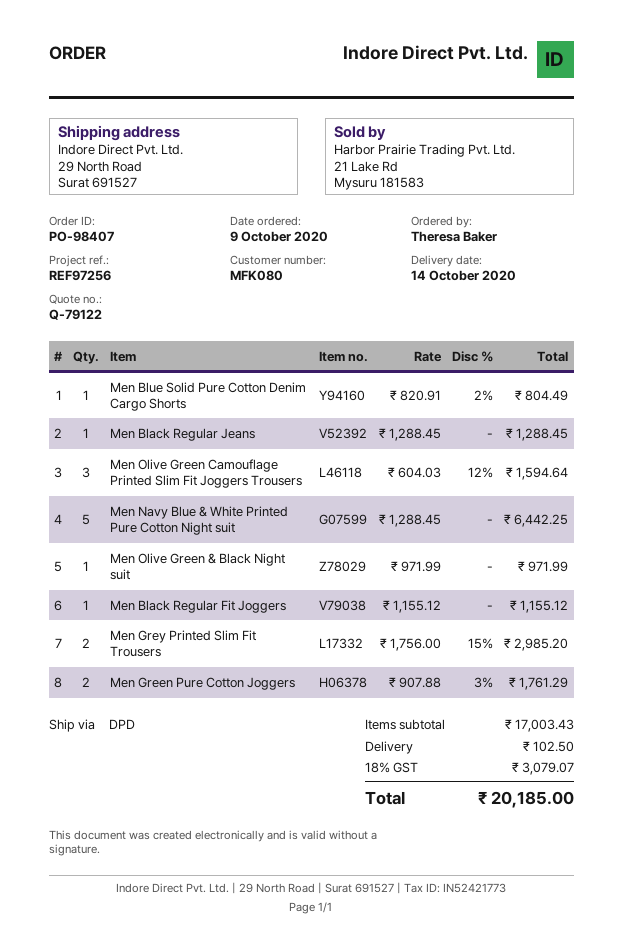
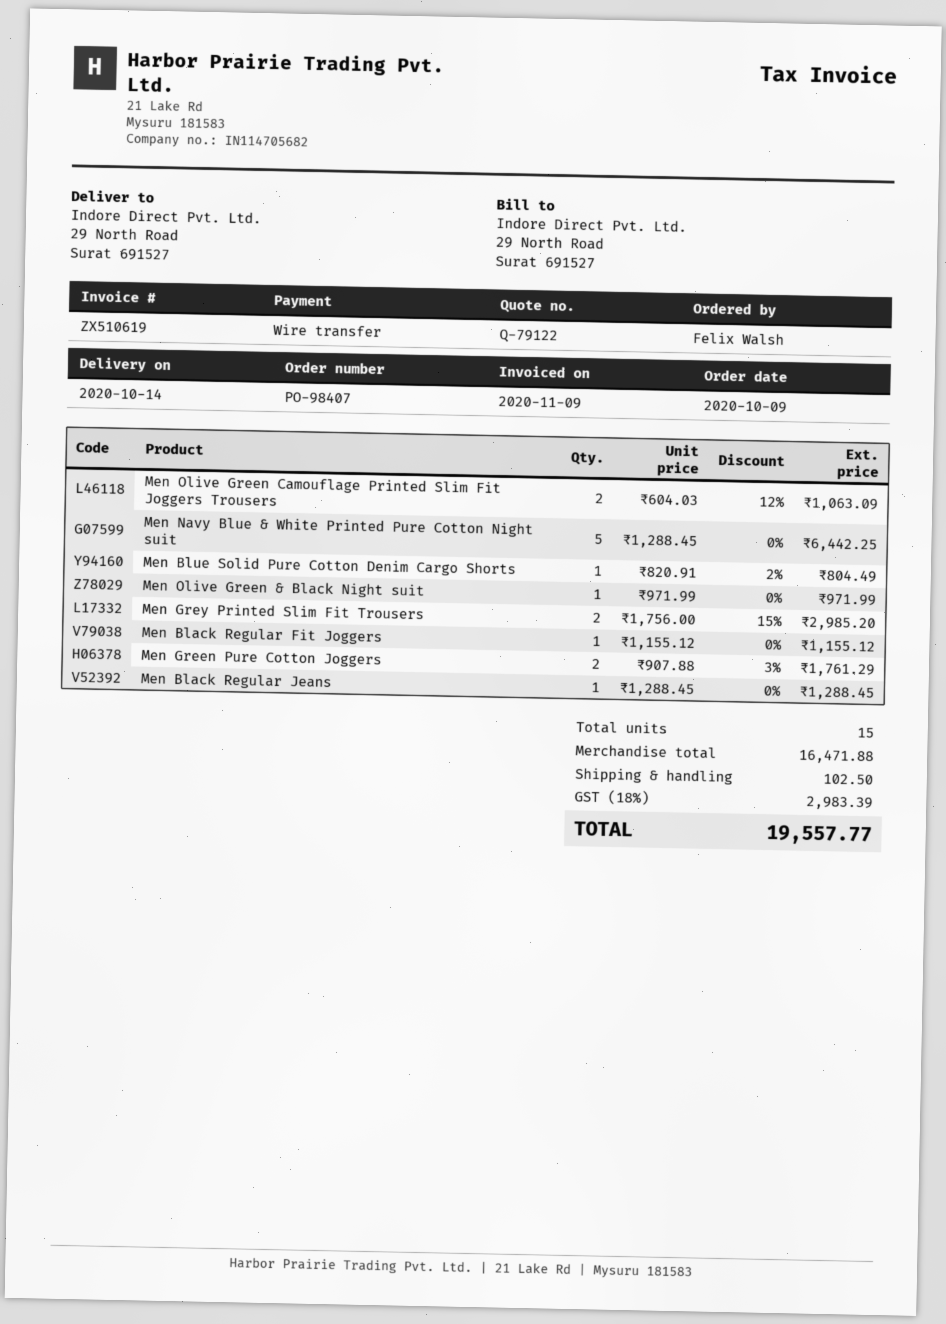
ordered by: Theresa Baker -> Felix Walsh
Men Olive Green Camouflage Printed Slim Fit Joggers Trousers: 3 x 604.03 - 12% = 1594.64 -> 2 x 604.03 - 12% = 1063.09
subtotal: 17003.43 -> 16471.88
tax: 18% = 3079.07 -> 18% = 2983.39
total: 20185.00 -> 19557.77

